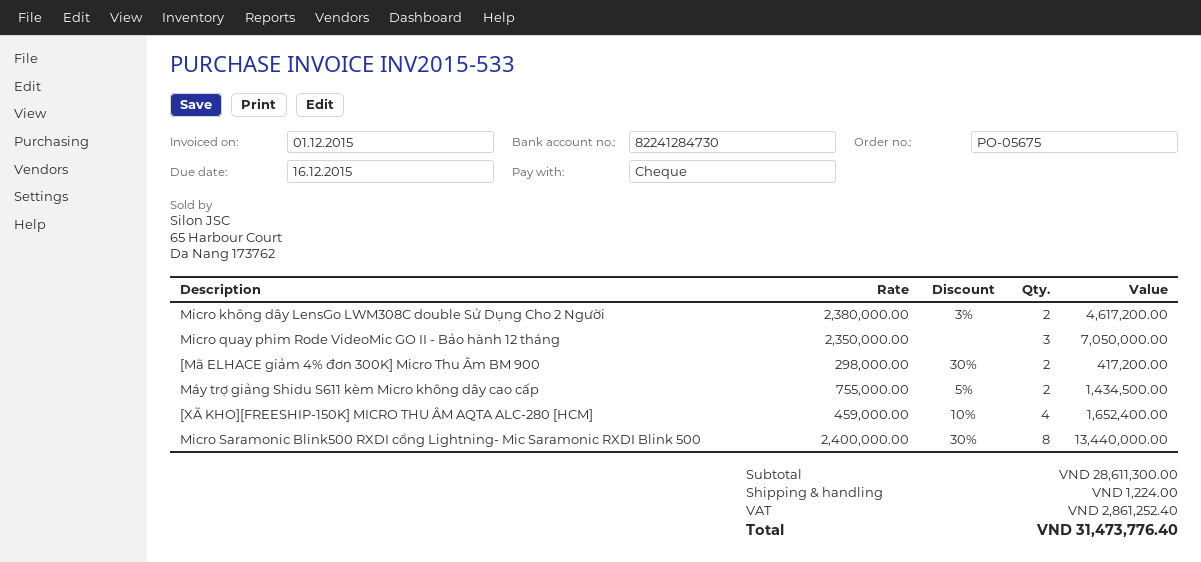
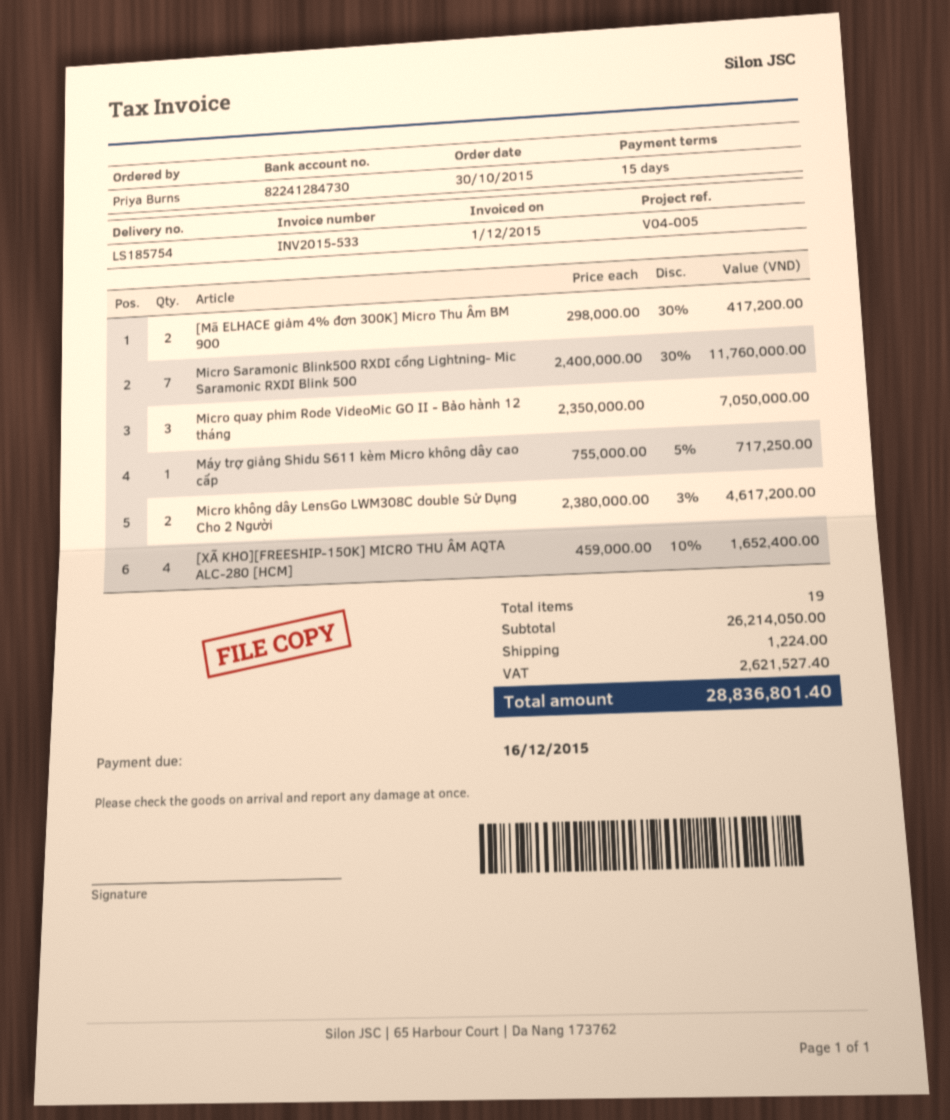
Máy trợ giảng Shidu S611 kèm Micro không dây cao cấp: 2 x 755000.00 - 5% = 1434500.00 -> 1 x 755000.00 - 5% = 717250.00
Micro Saramonic Blink500 RXDI cổng Lightning- Mic Saramonic RXDI Blink 500: 8 x 2400000.00 - 30% = 13440000.00 -> 7 x 2400000.00 - 30% = 11760000.00
subtotal: 28611300.00 -> 26214050.00
tax: 2861252.40 -> 2621527.40
total: 31473776.40 -> 28836801.40

